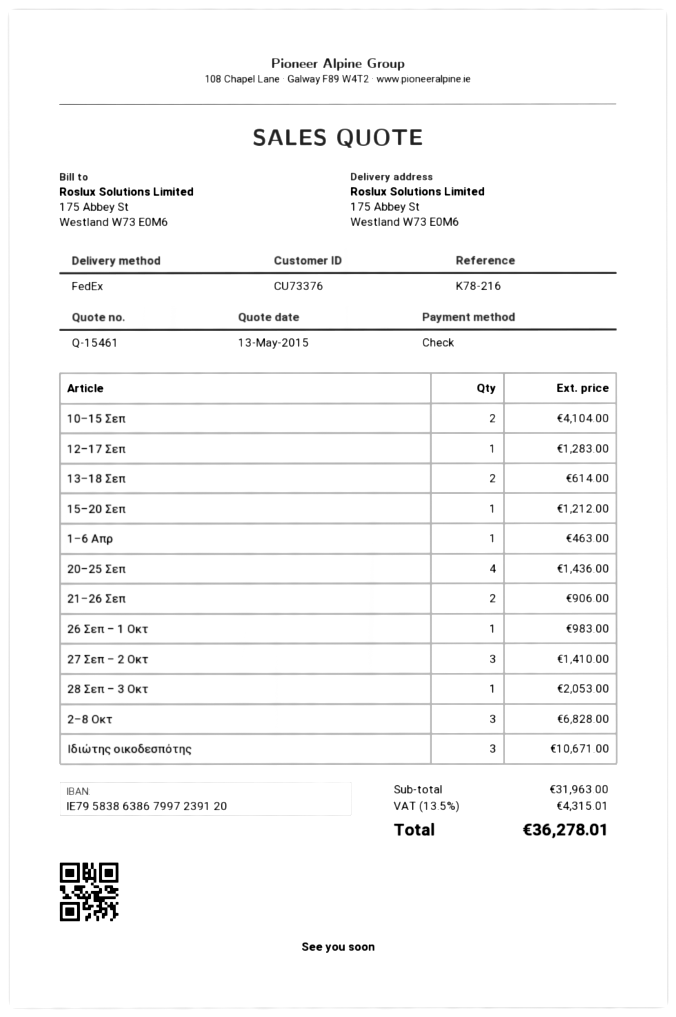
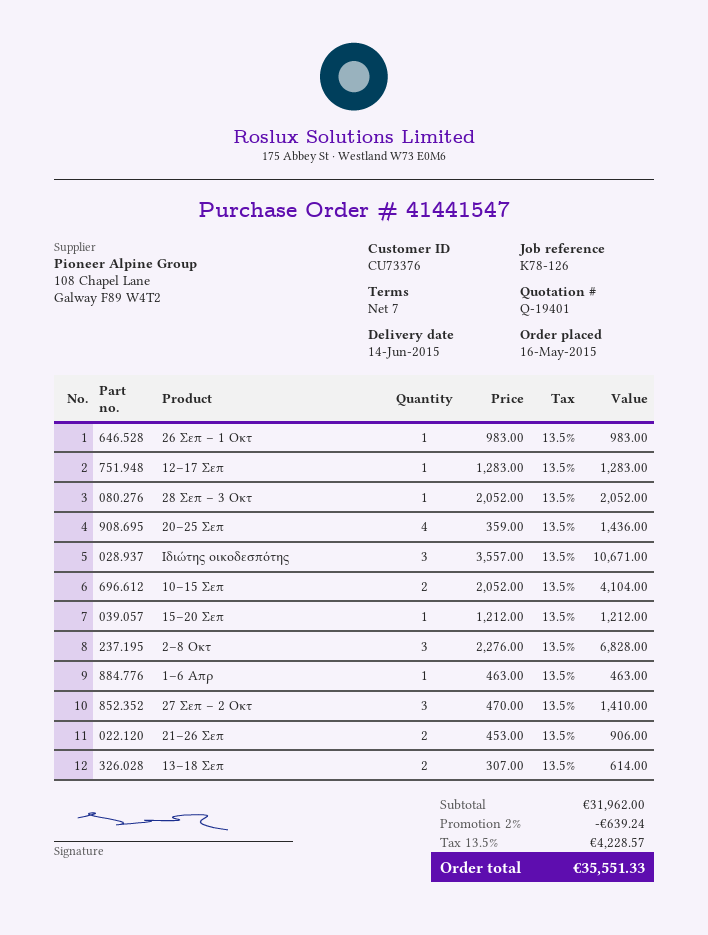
quote number: Q-15461 -> Q-19401
reference: K78-216 -> K78-126
28 Σεπ – 3 Οκτ: 1 for 2053.00 -> 1 for 2052.00
subtotal: 31963.00 -> 31962.00
discount: none -> 2% = 639.24
tax: 13.5% = 4315.01 -> 13.5% = 4228.57
total: 36278.01 -> 35551.33

